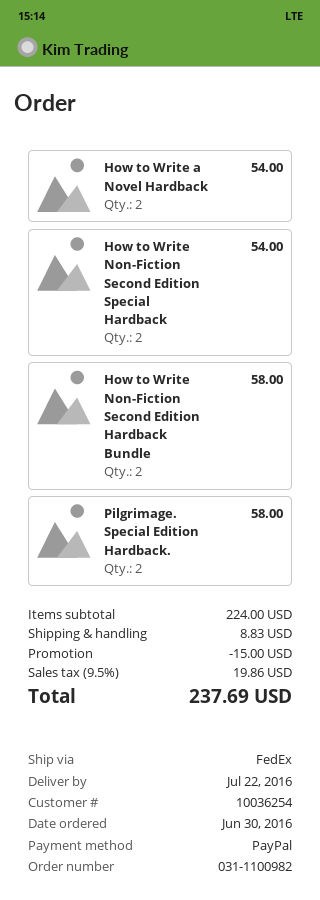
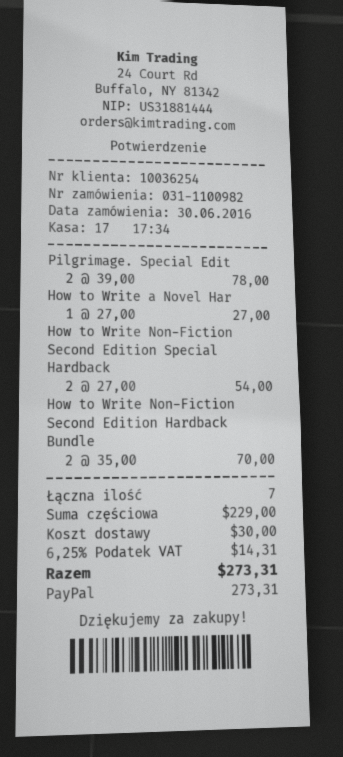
How to Write a Novel Hardback: 2 for 54.00 -> 1 for 27.00
How to Write Non-Fiction Second Edition Hardback Bundle: 2 for 58.00 -> 2 for 70.00
Pilgrimage. Special Edition Hardback.: 2 for 58.00 -> 2 for 78.00
subtotal: 224.00 -> 229.00
discount: 15.00 -> none
shipping: 8.83 -> 30.00
tax: 9.5% = 19.86 -> 6.25% = 14.31
total: 237.69 -> 273.31

